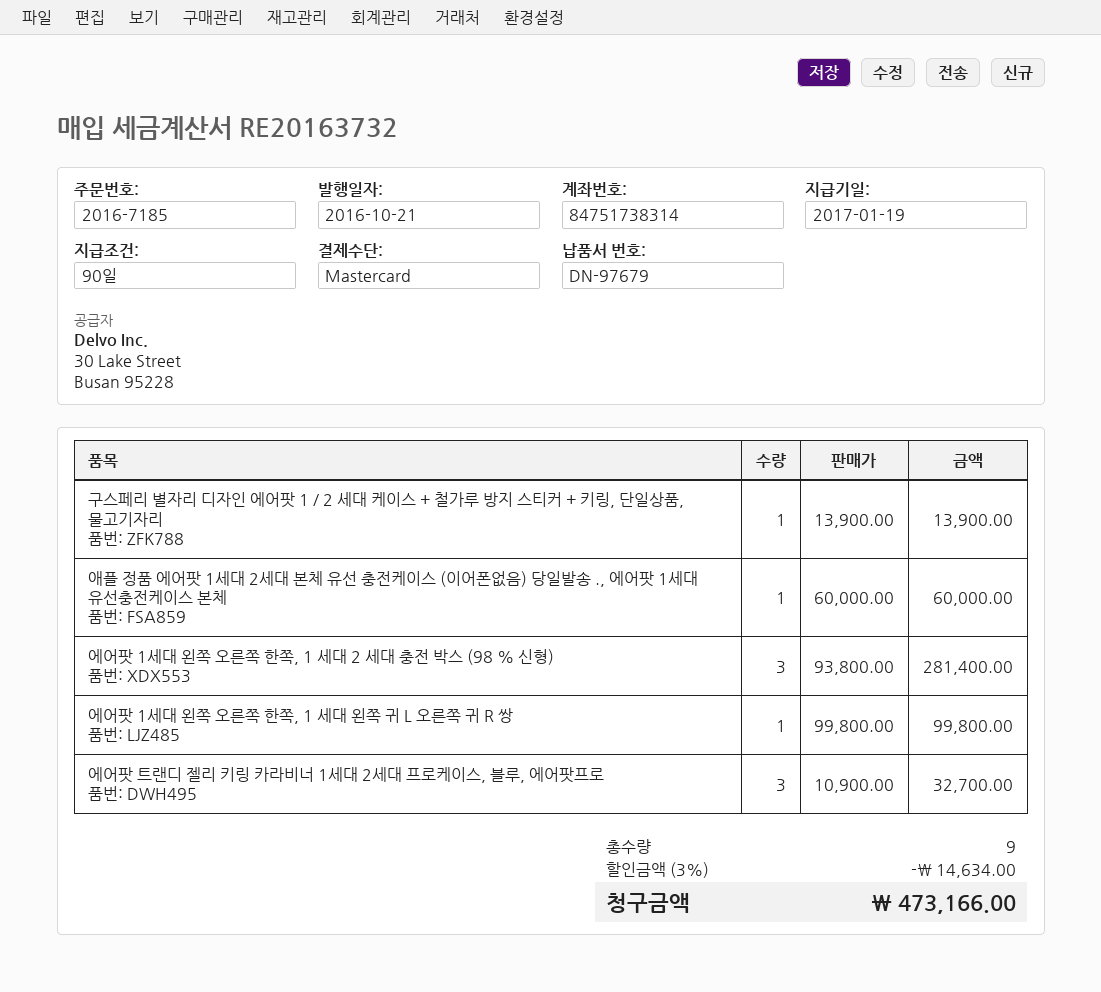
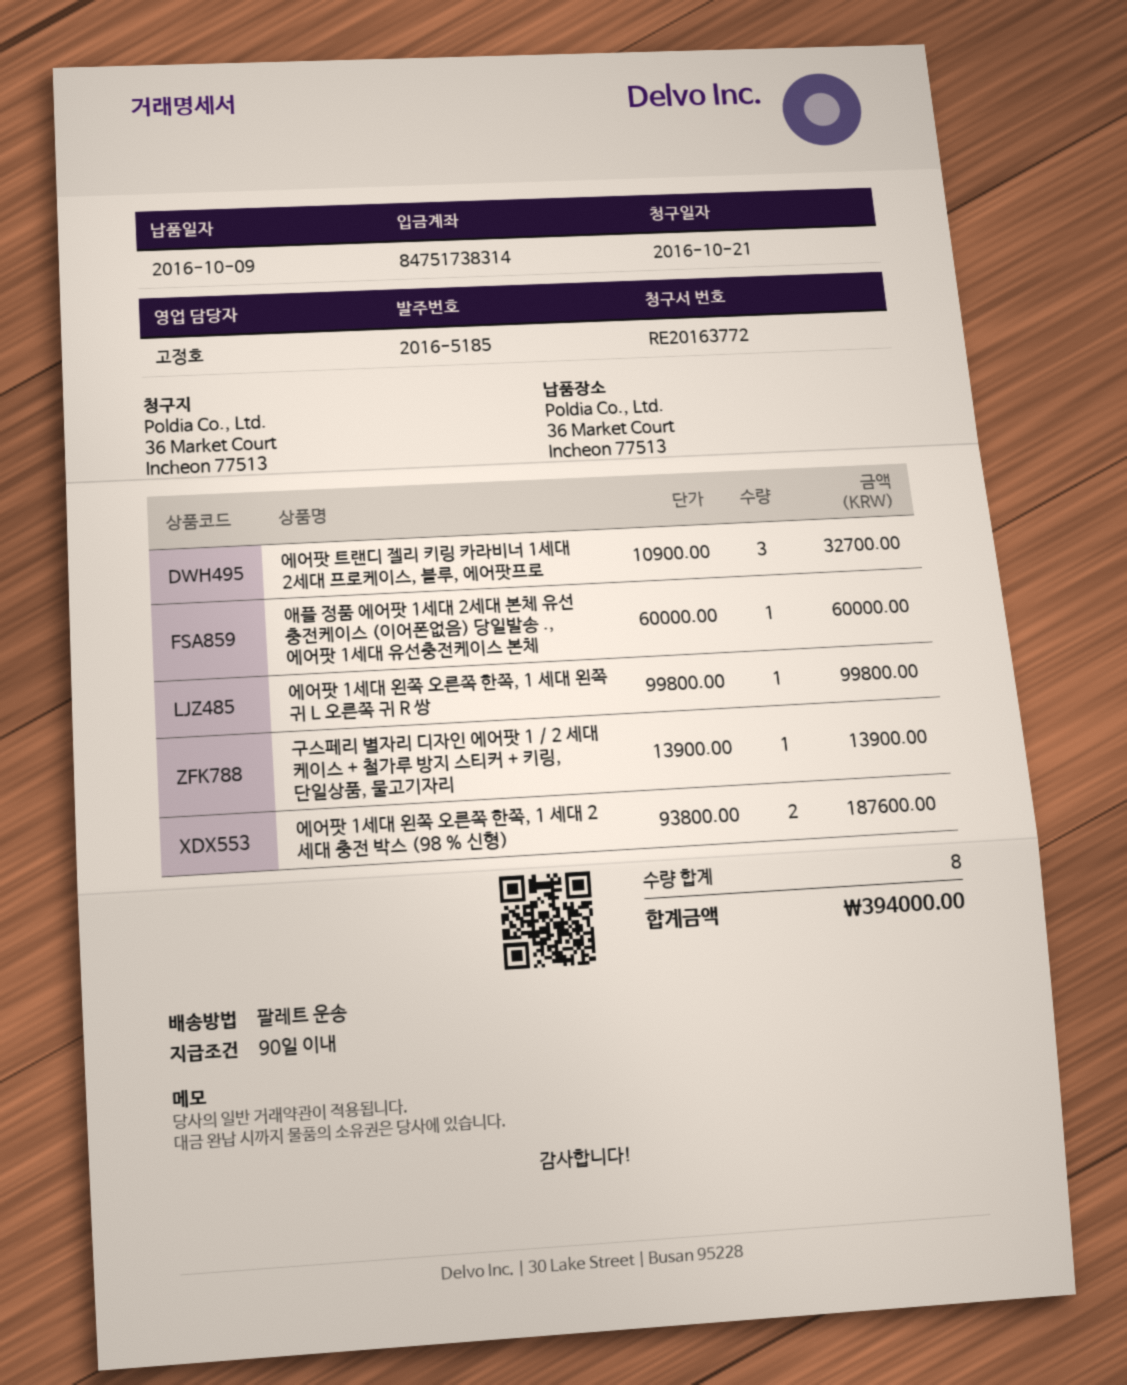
order number: 2016-7185 -> 2016-5185
invoice number: RE20163732 -> RE20163772
에어팟 1세대 왼쪽 오른쪽 한쪽, 1 세대 2 세대 충전 박스 (98 % 신형): 3 x 93800.00 = 281400.00 -> 2 x 93800.00 = 187600.00
total quantity: 9 -> 8
discount: 3% = 14634.00 -> none
total: 473166.00 -> 394000.00

